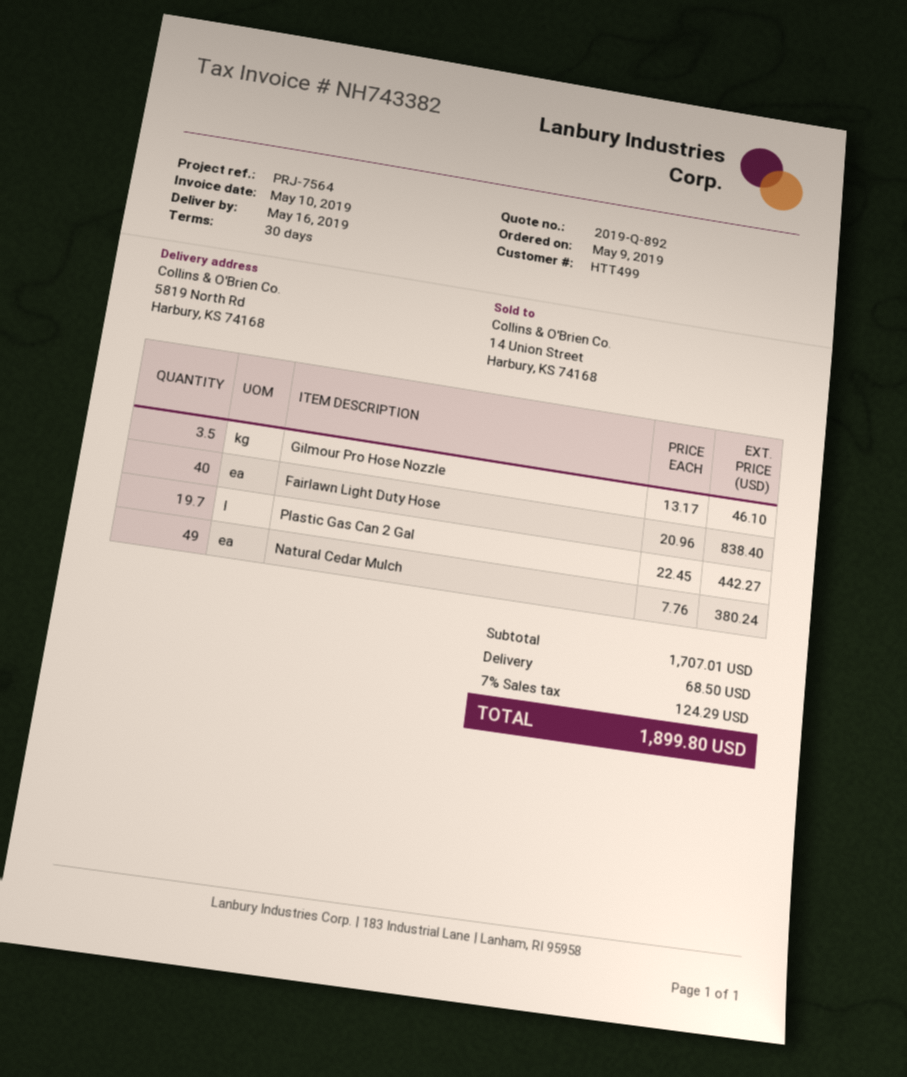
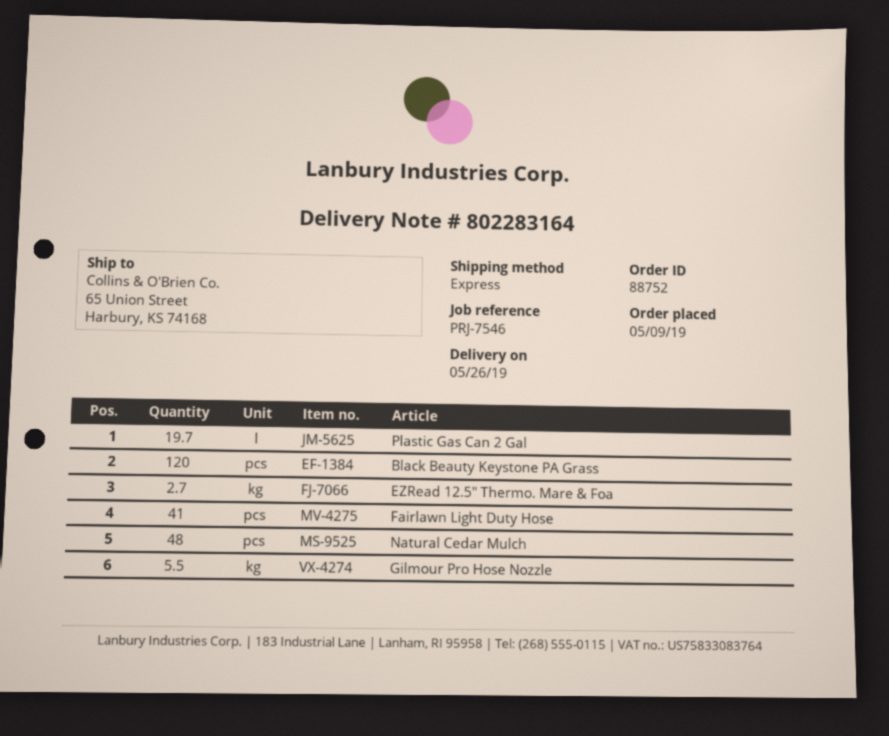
delivery date: 2019-05-16 -> 2019-05-26
reference: PRJ-7564 -> PRJ-7546
ship to: 5819 North Rd, Harbury, KS 74168 -> 65 Union Street, Harbury, KS 74168
Gilmour Pro Hose Nozzle: 3.5 -> 5.5
Fairlawn Light Duty Hose: 40 -> 41
Natural Cedar Mulch: 49 -> 48
Black Beauty Keystone PA Grass: none -> 120
EZRead 12.5″ Thermo. Mare & Foa: none -> 2.7

